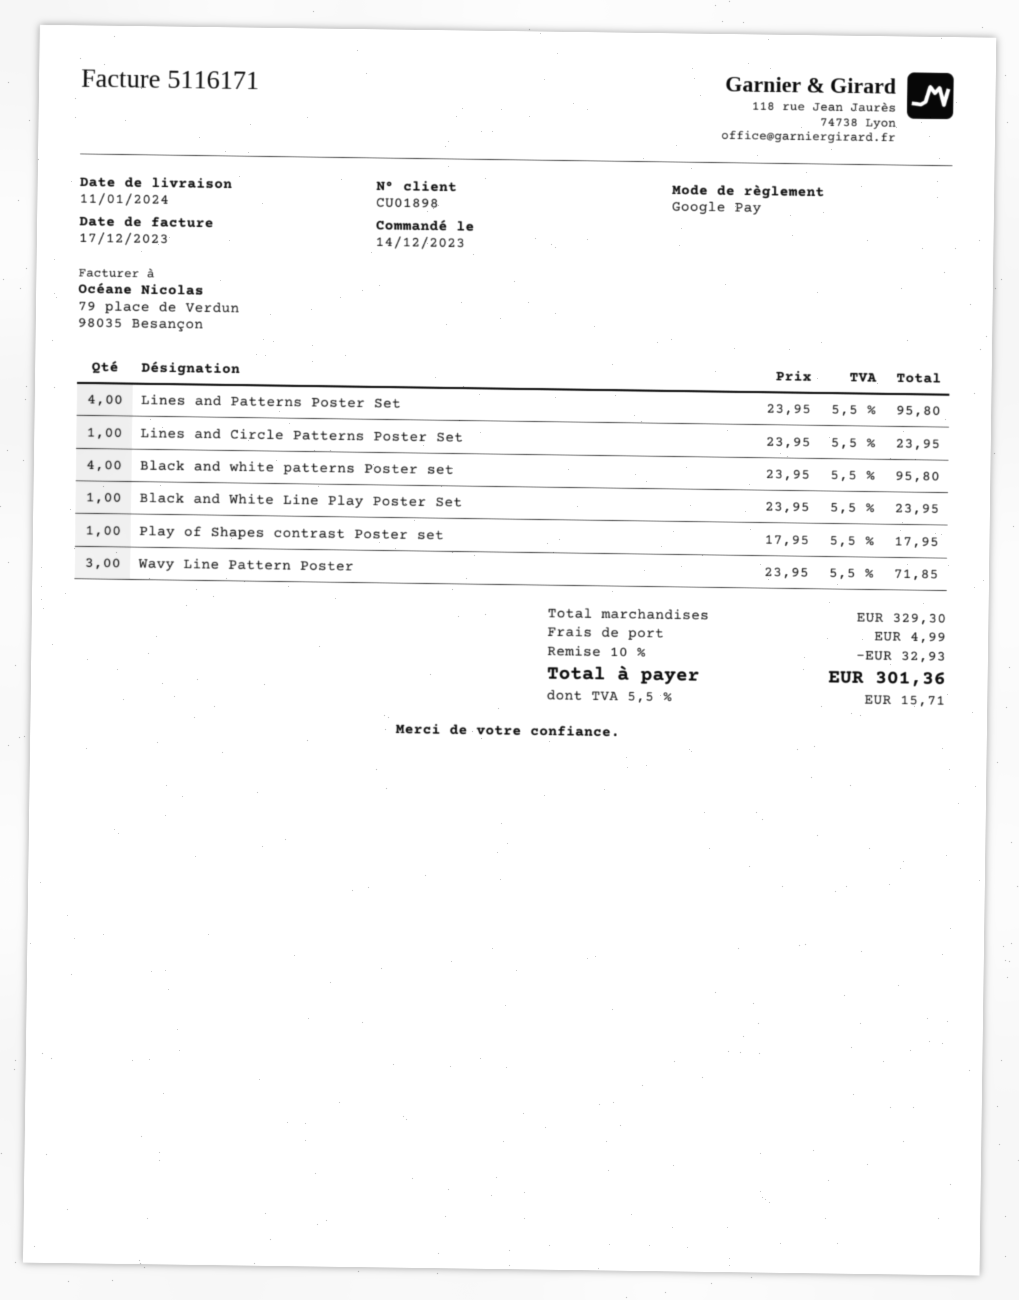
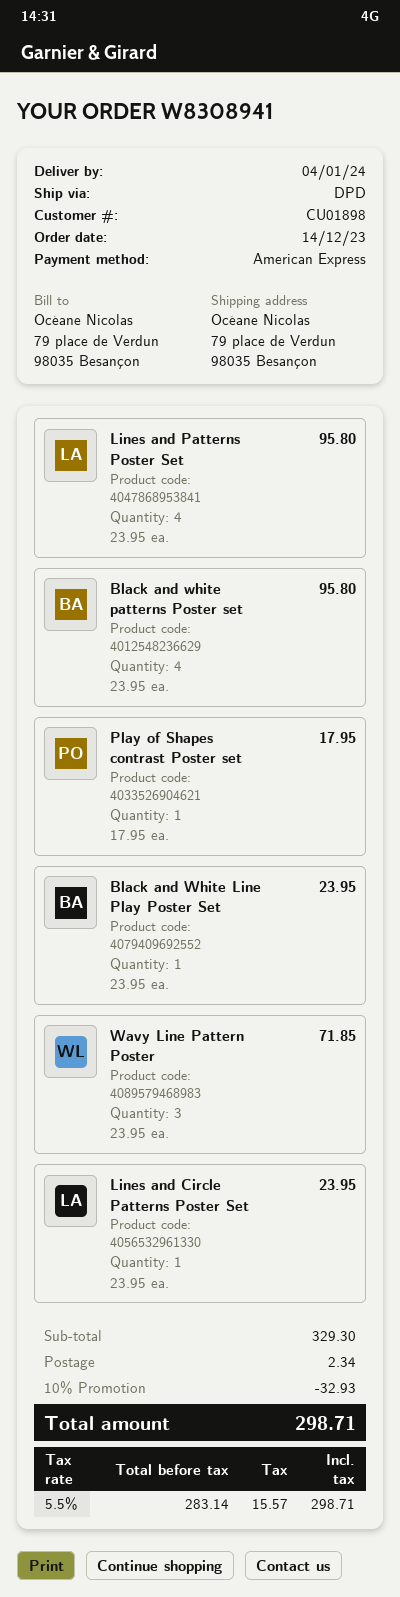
delivery date: 2024-01-11 -> 2024-01-04
payment method: Google Pay -> American Express
shipping: 4.99 -> 2.34
tax: 5.5% = 15.71 -> 5.5% = 15.57
total: 301.36 -> 298.71

